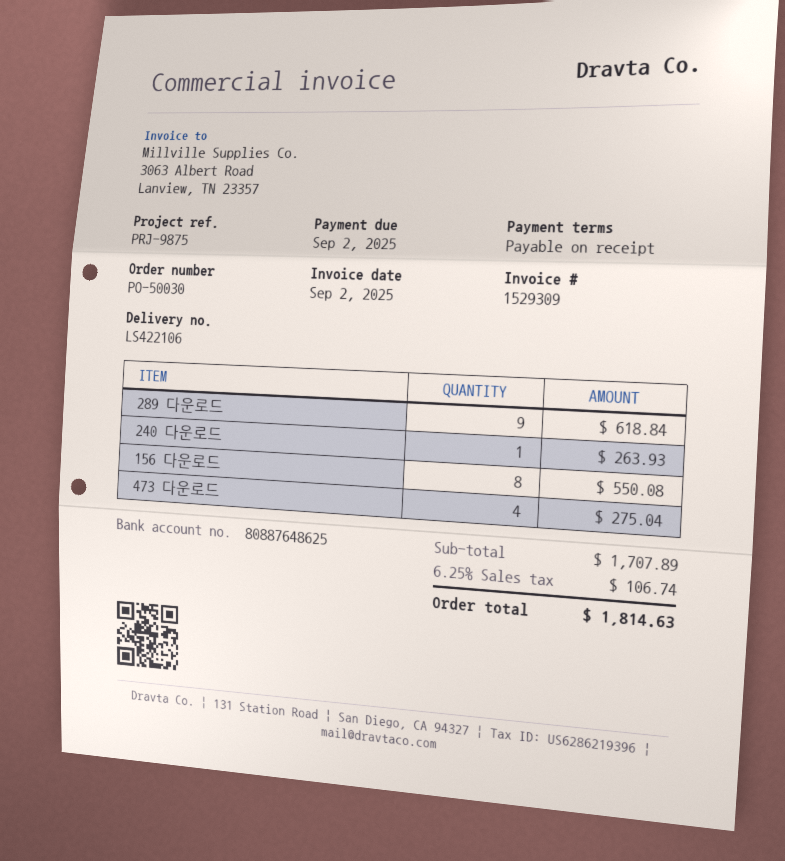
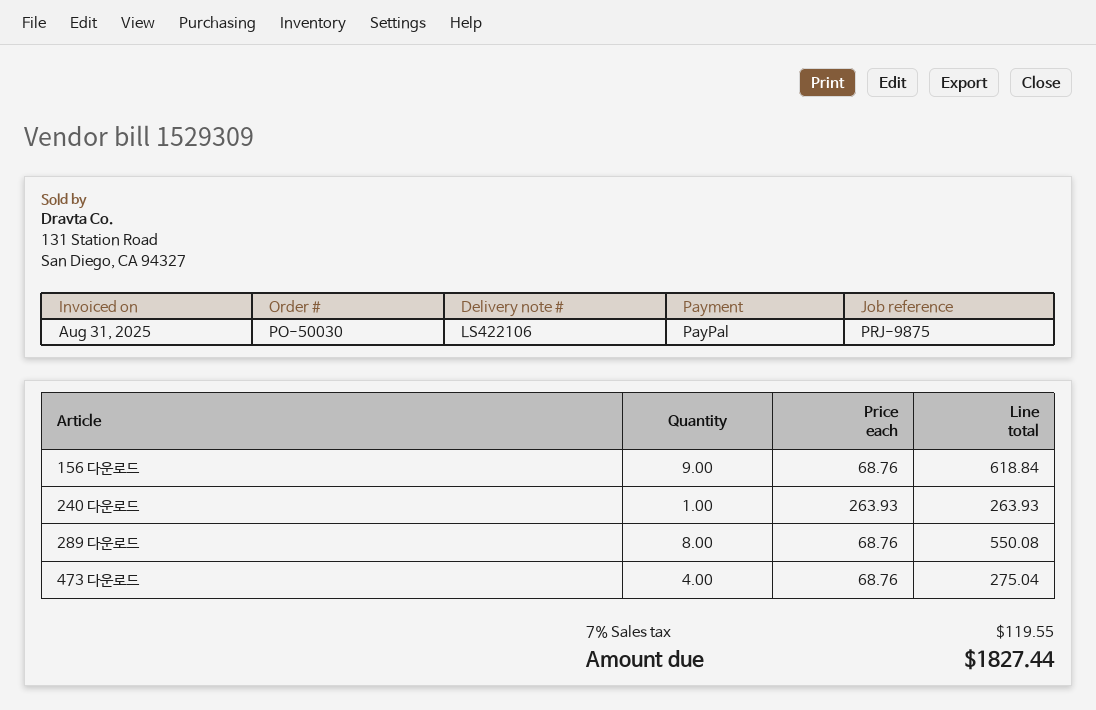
invoice date: 2025-09-02 -> 2025-08-31
289 다운로드: 9 for 618.84 -> 8 for 550.08
156 다운로드: 8 for 550.08 -> 9 for 618.84
tax: 6.25% = 106.74 -> 7% = 119.55
total: 1814.63 -> 1827.44

